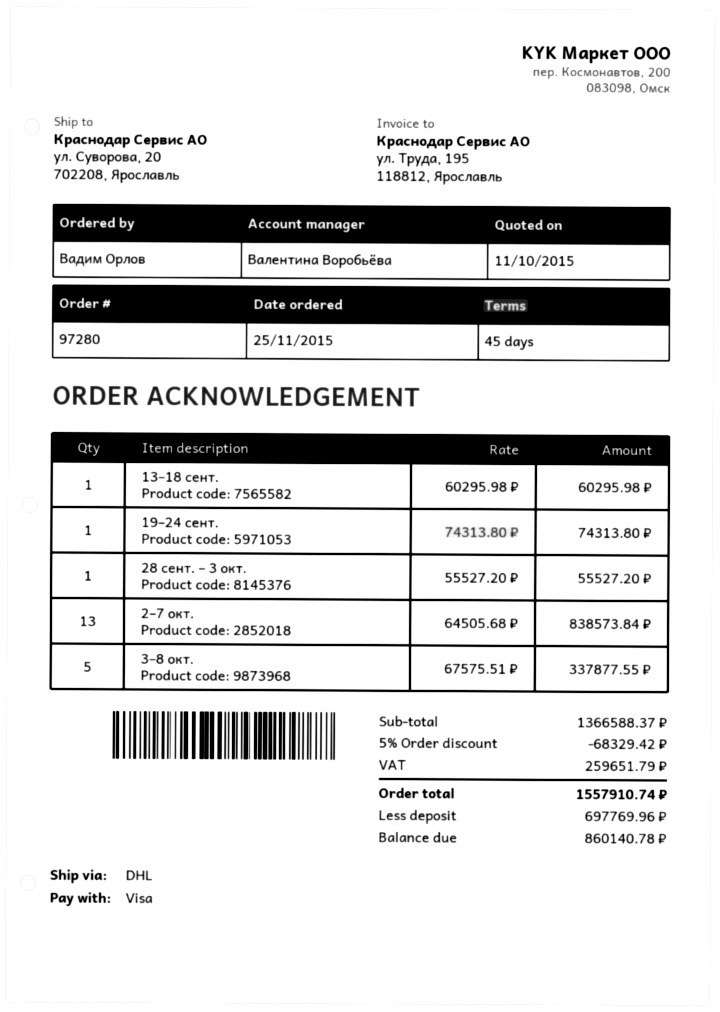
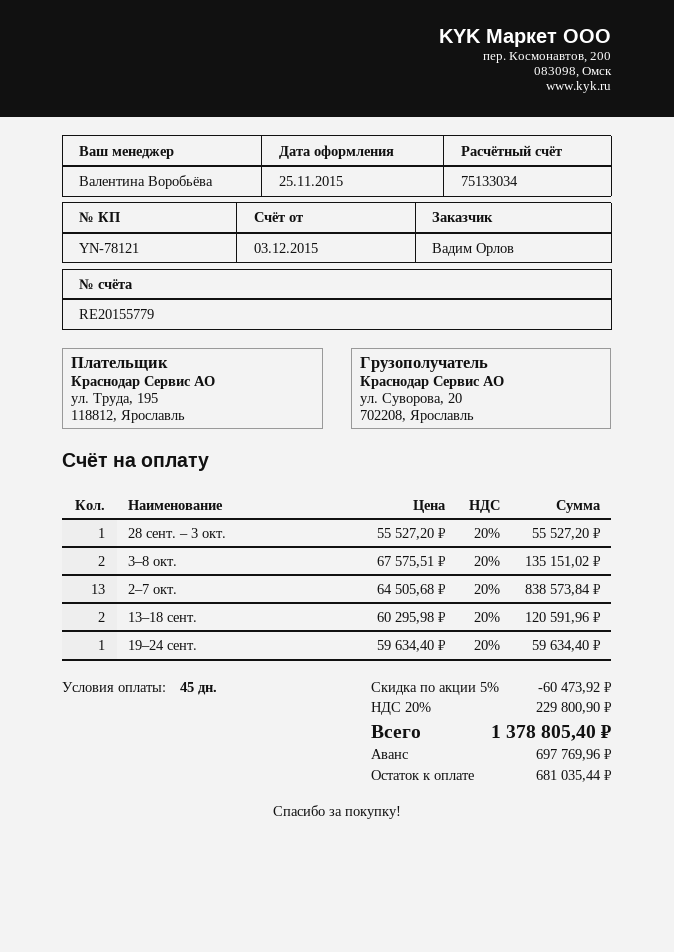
13–18 сент.: 1 x 60295.98 = 60295.98 -> 2 x 60295.98 = 120591.96
19–24 сент.: 1 x 74313.80 = 74313.80 -> 1 x 59634.40 = 59634.40
3–8 окт.: 5 x 67575.51 = 337877.55 -> 2 x 67575.51 = 135151.02
discount: 5% = 68329.42 -> 5% = 60473.92
tax: 259651.79 -> 229800.90
total: 1557910.74 -> 1378805.40
balance: 860140.78 -> 681035.44

